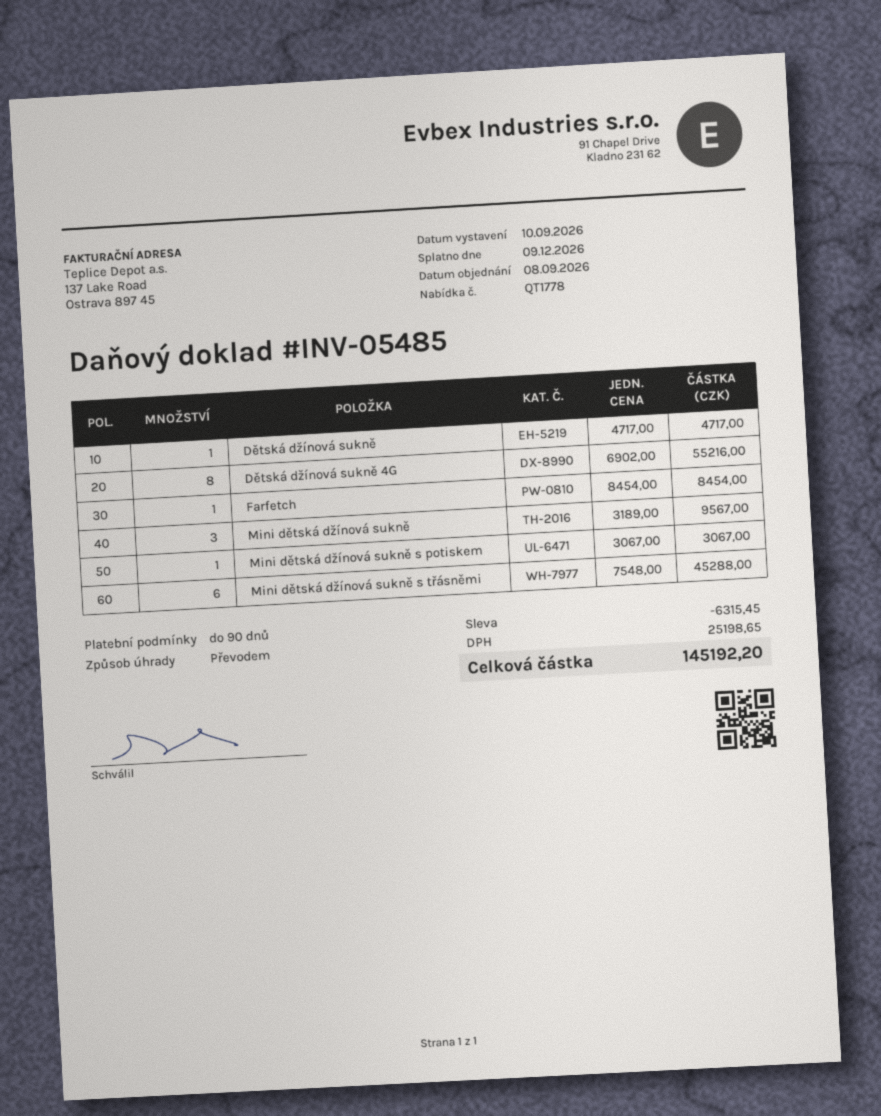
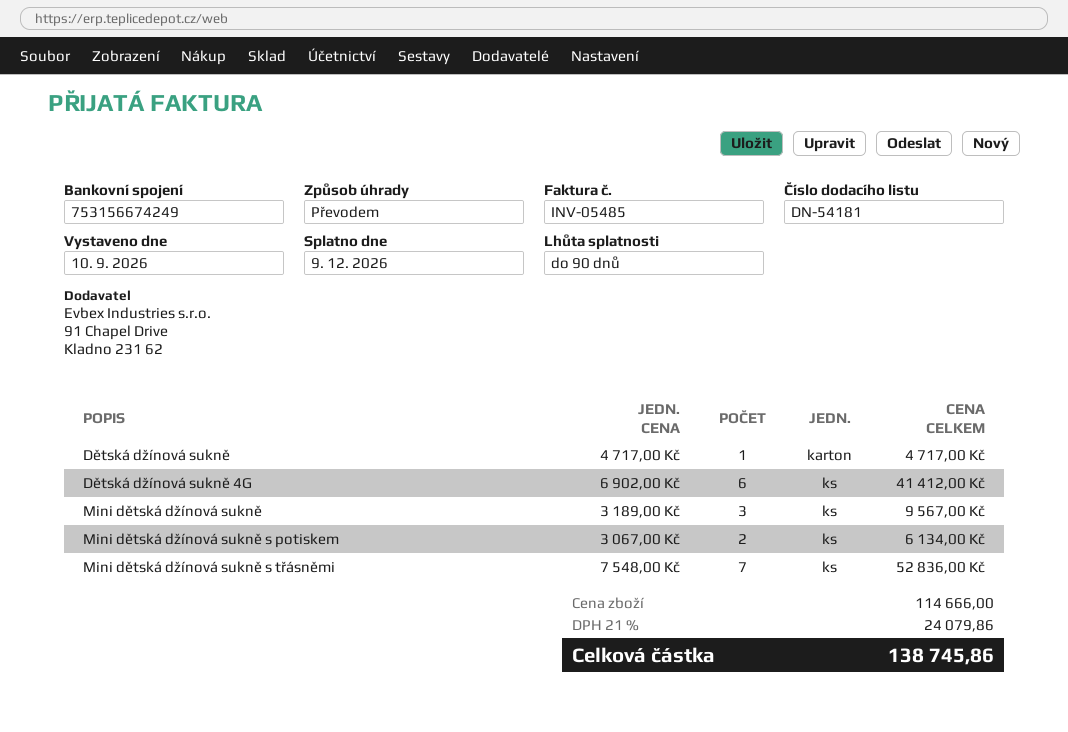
Dětská džínová sukně 4G: 8 x 6902.00 = 55216.00 -> 6 x 6902.00 = 41412.00
Farfetch: 1 x 8454.00 = 8454.00 -> none
Mini dětská džínová sukně s potiskem: 1 x 3067.00 = 3067.00 -> 2 x 3067.00 = 6134.00
Mini dětská džínová sukně s třásněmi: 6 x 7548.00 = 45288.00 -> 7 x 7548.00 = 52836.00
discount: 6315.45 -> none
tax: 25198.65 -> 24079.86
total: 145192.20 -> 138745.86

